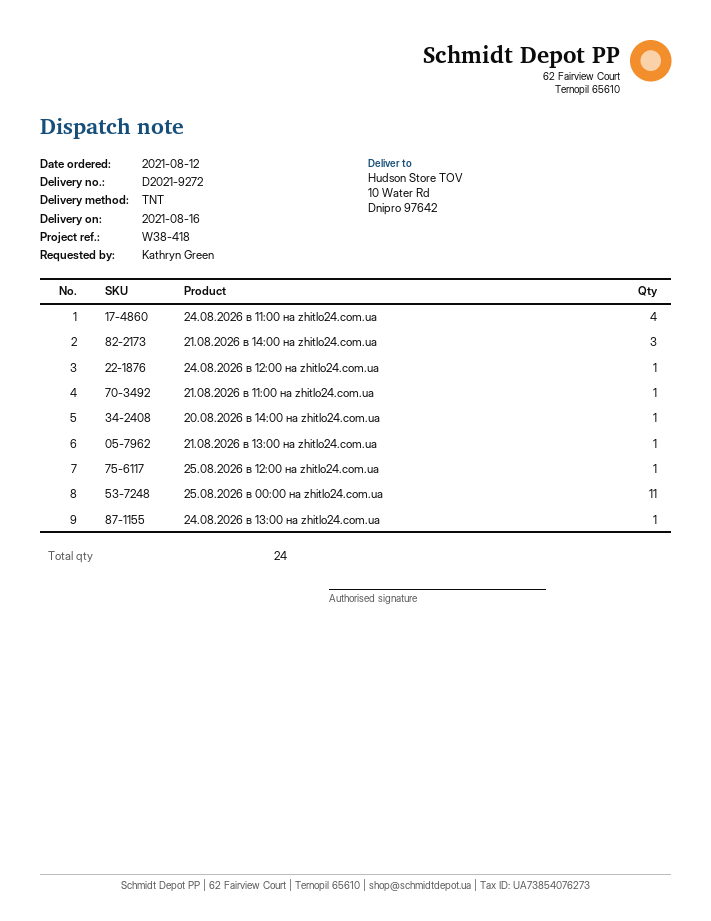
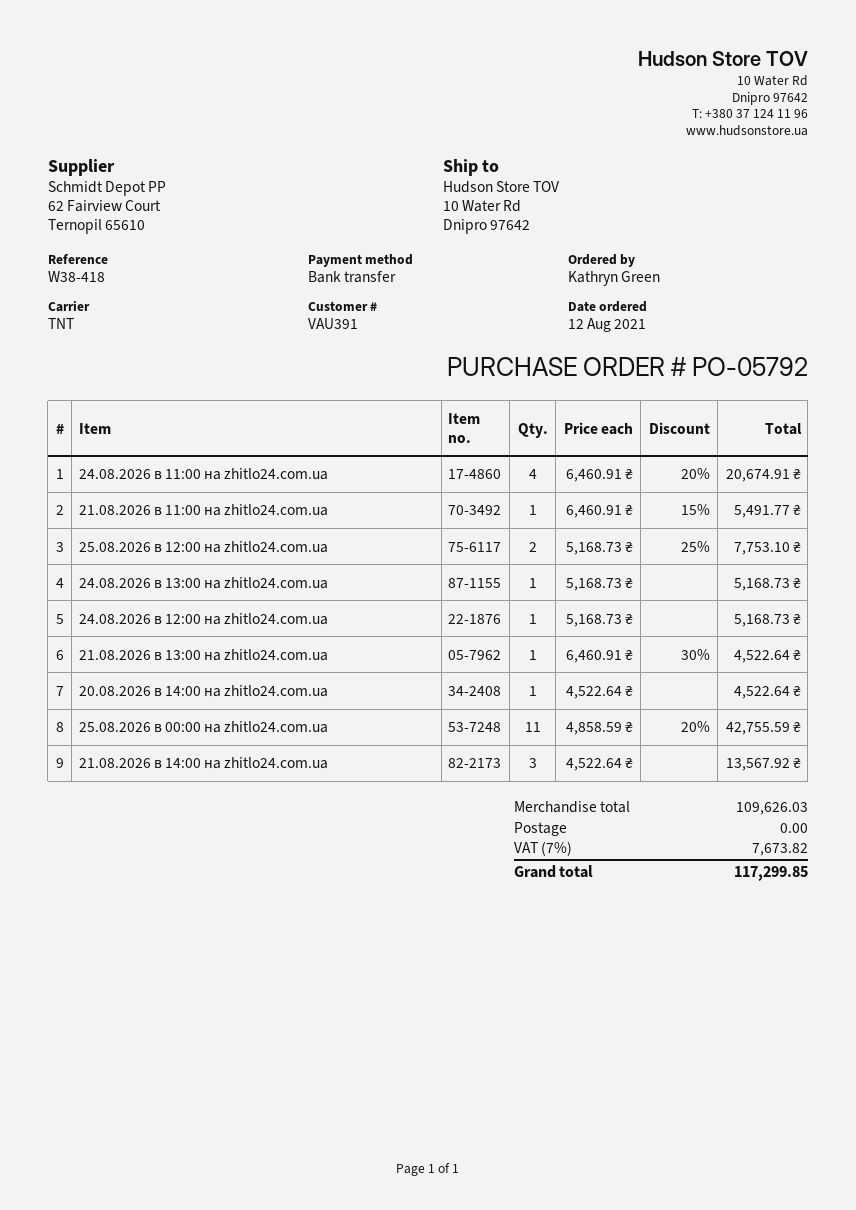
25.08.2026 в 12:00 на zhitlo24.com.ua: 1 -> 2

